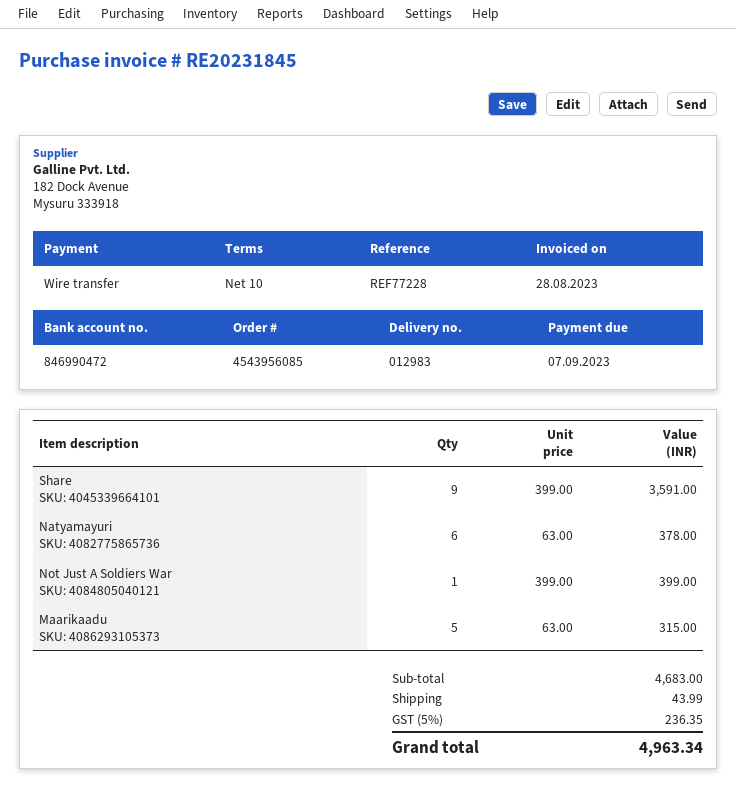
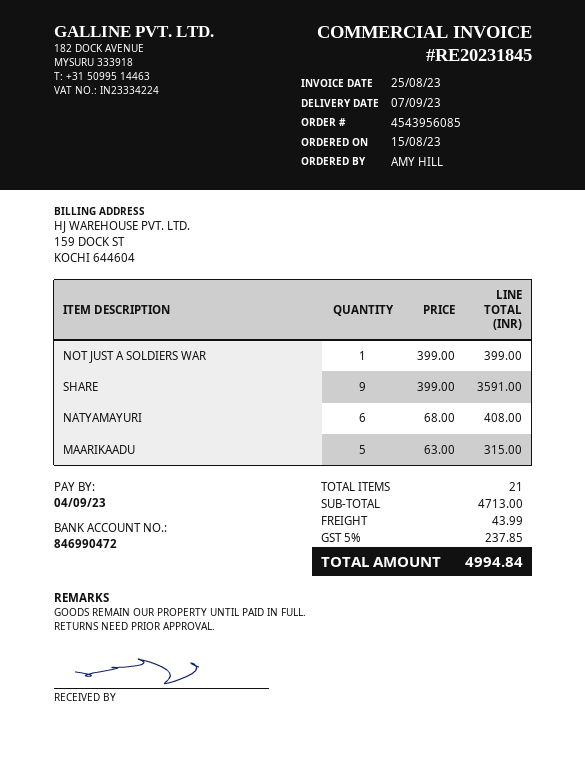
invoice date: 2023-08-28 -> 2023-08-25
due date: 2023-09-07 -> 2023-09-04
Natyamayuri: 6 x 63.00 = 378.00 -> 6 x 68.00 = 408.00
subtotal: 4683.00 -> 4713.00
tax: 5% = 236.35 -> 5% = 237.85
total: 4963.34 -> 4994.84

